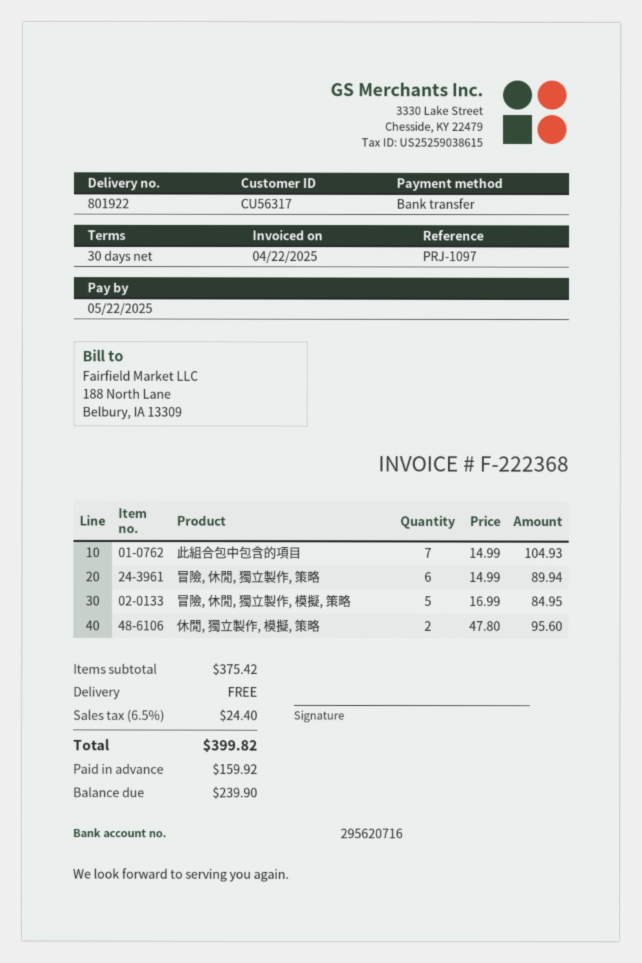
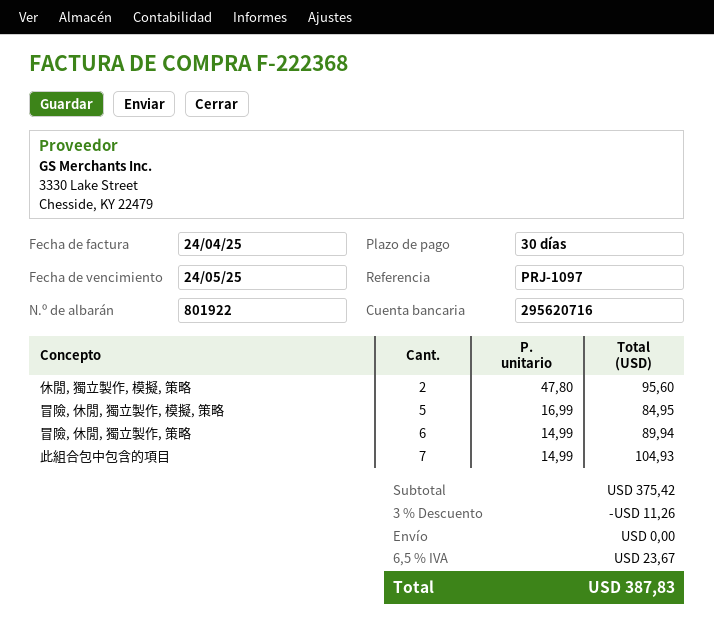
invoice date: 2025-04-22 -> 2025-04-24
due date: 2025-05-22 -> 2025-05-24
discount: none -> 3% = 11.26
tax: 6.5% = 24.40 -> 6.5% = 23.67
total: 399.82 -> 387.83

